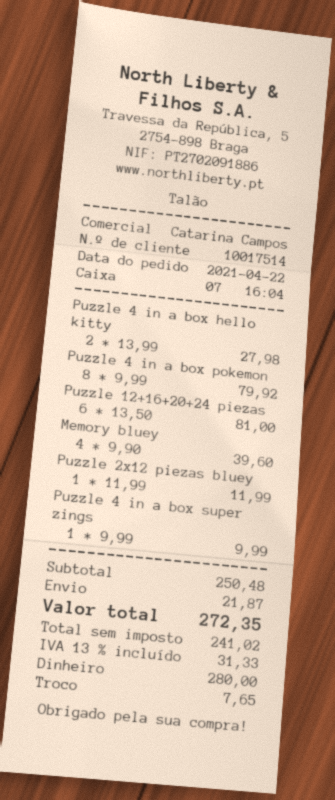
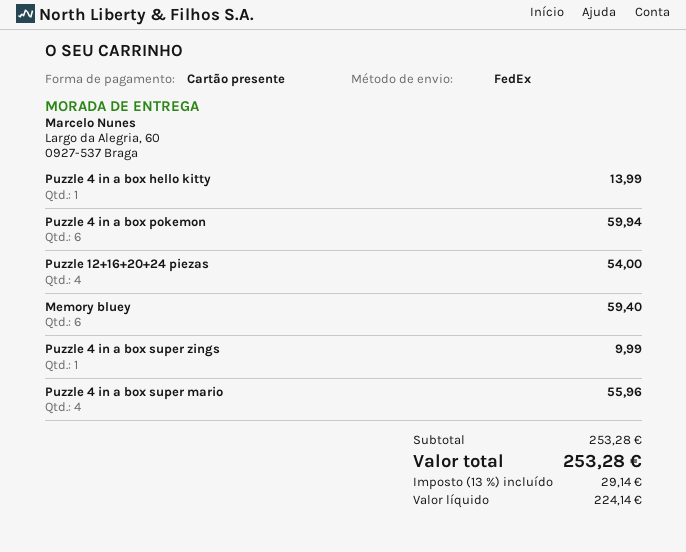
payment method: cash -> gift card
Puzzle 4 in a box hello kitty: 2 for 27.98 -> 1 for 13.99
Puzzle 4 in a box pokemon: 8 for 79.92 -> 6 for 59.94
Puzzle 12+16+20+24 piezas: 6 for 81.00 -> 4 for 54.00
Memory bluey: 4 for 39.60 -> 6 for 59.40
Puzzle 2x12 piezas bluey: 1 for 11.99 -> none
Puzzle 4 in a box super mario: none -> 4 for 55.96
subtotal: 250.48 -> 253.28
shipping: 21.87 -> none
net: 241.02 -> 224.14
tax: 13% = 31.33 -> 13% = 29.14
total: 272.35 -> 253.28

